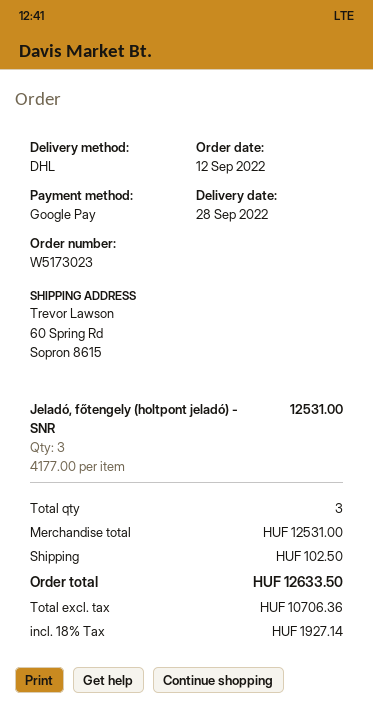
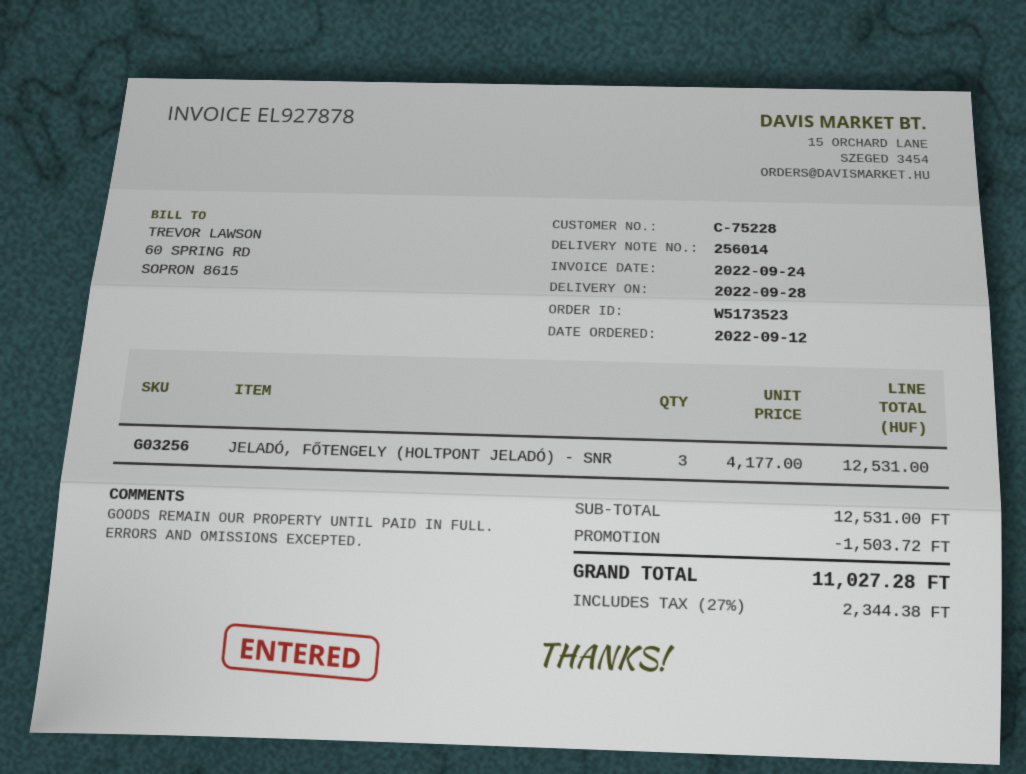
order number: W5173023 -> W5173523
discount: none -> 1503.72
shipping: 102.50 -> none
tax: 18% = 1927.14 -> 27% = 2344.38
total: 12633.50 -> 11027.28

